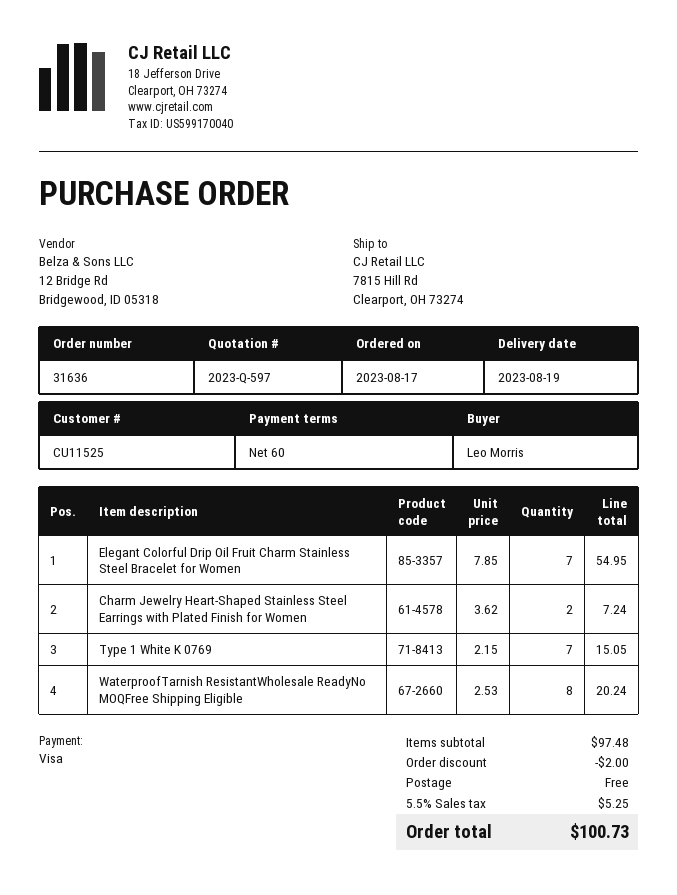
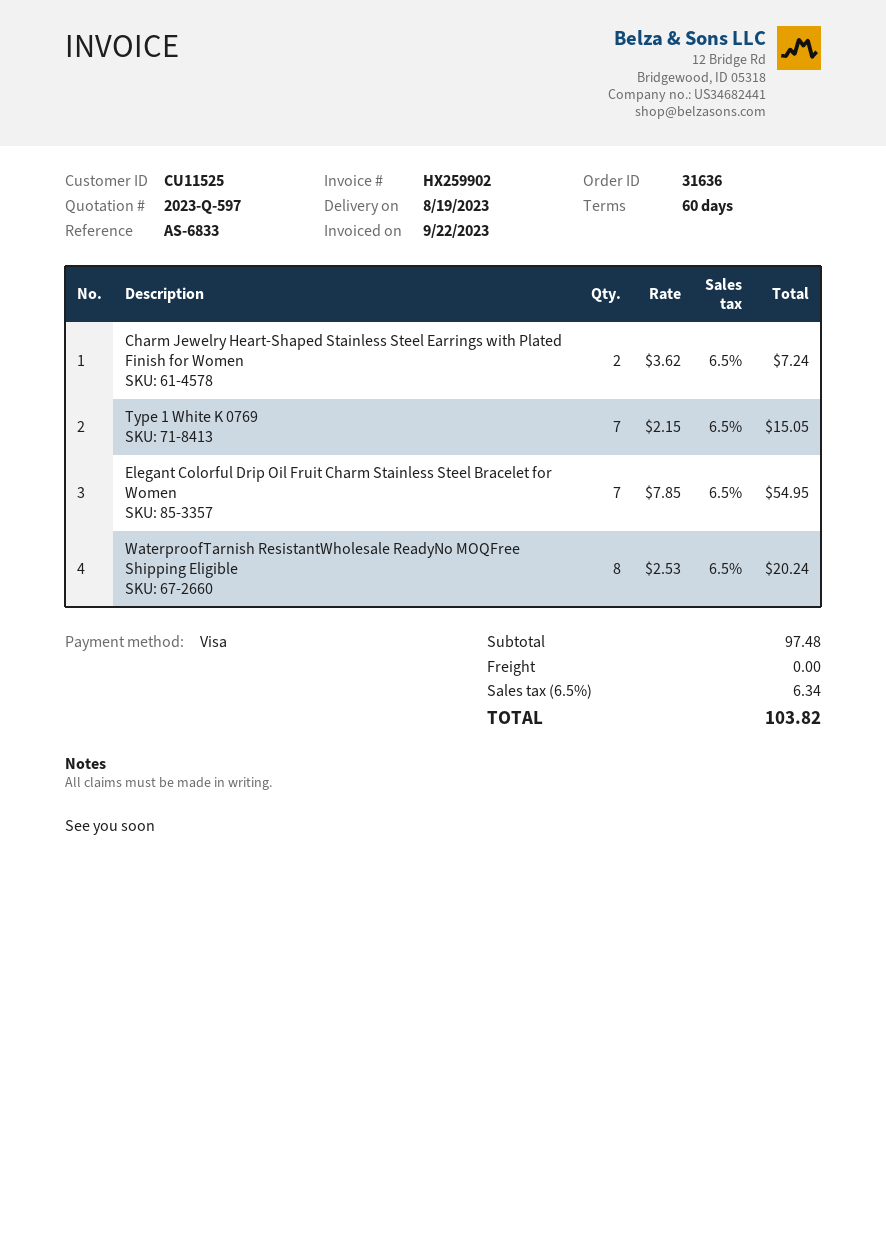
discount: 2.00 -> none
tax: 5.5% = 5.25 -> 6.5% = 6.34
total: 100.73 -> 103.82

